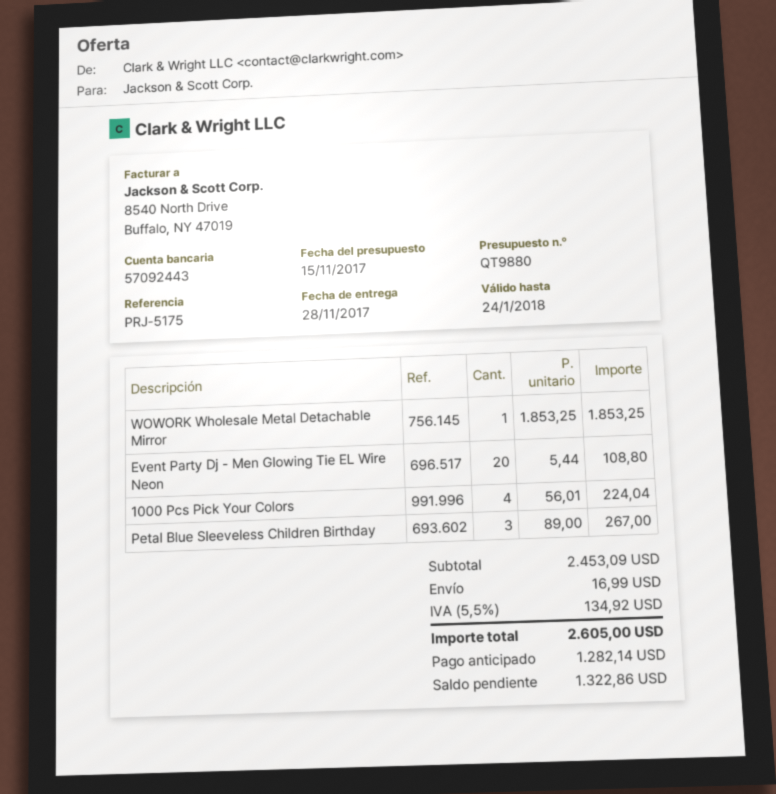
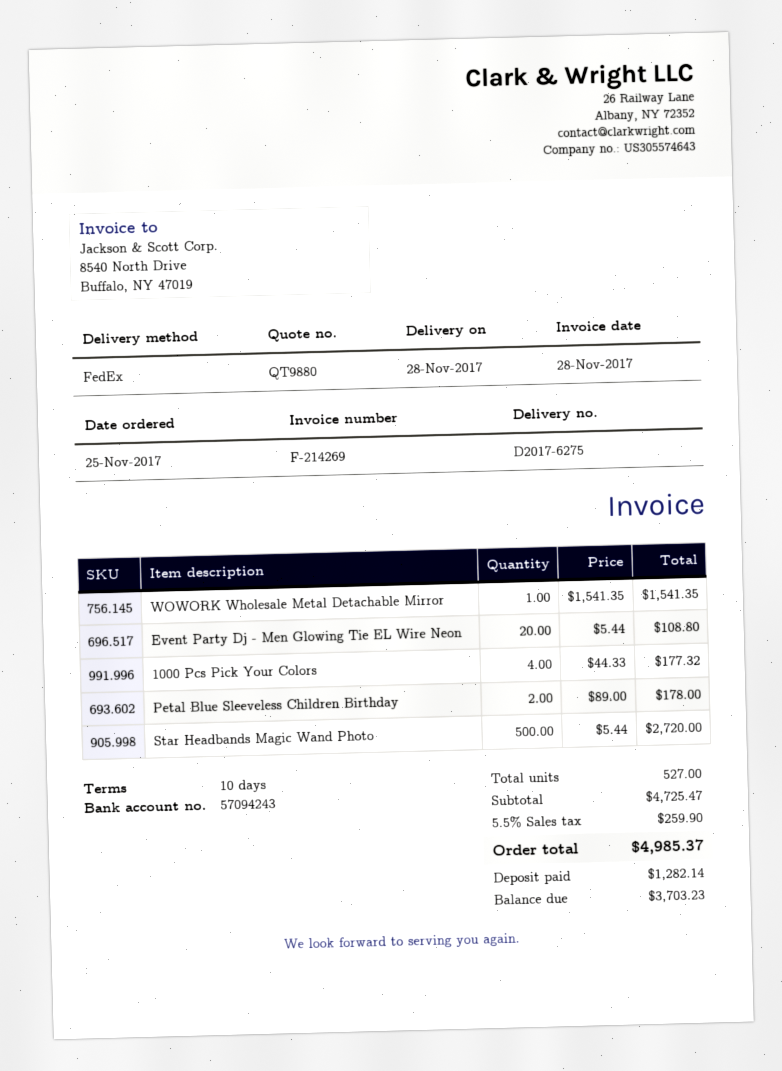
bank account: 57092443 -> 57094243
WOWORK Wholesale Metal Detachable Mirror: 1 x 1853.25 = 1853.25 -> 1 x 1541.35 = 1541.35
1000 Pcs Pick Your Colors: 4 x 56.01 = 224.04 -> 4 x 44.33 = 177.32
Petal Blue Sleeveless Children Birthday: 3 x 89.00 = 267.00 -> 2 x 89.00 = 178.00
Star Headbands Magic Wand Photo: none -> 500 x 5.44 = 2720.00
subtotal: 2453.09 -> 4725.47
shipping: 16.99 -> none
tax: 5.5% = 134.92 -> 5.5% = 259.90
total: 2605.00 -> 4985.37
balance: 1322.86 -> 3703.23

